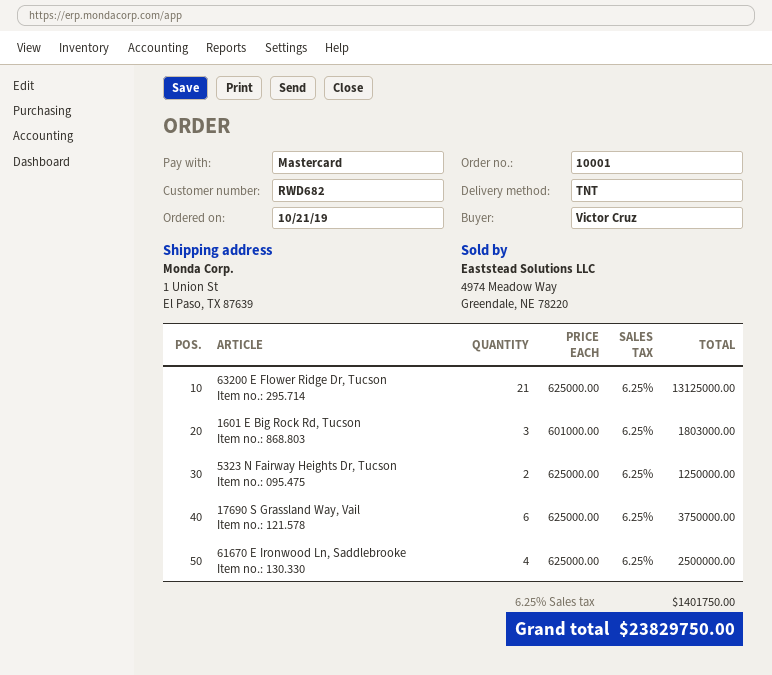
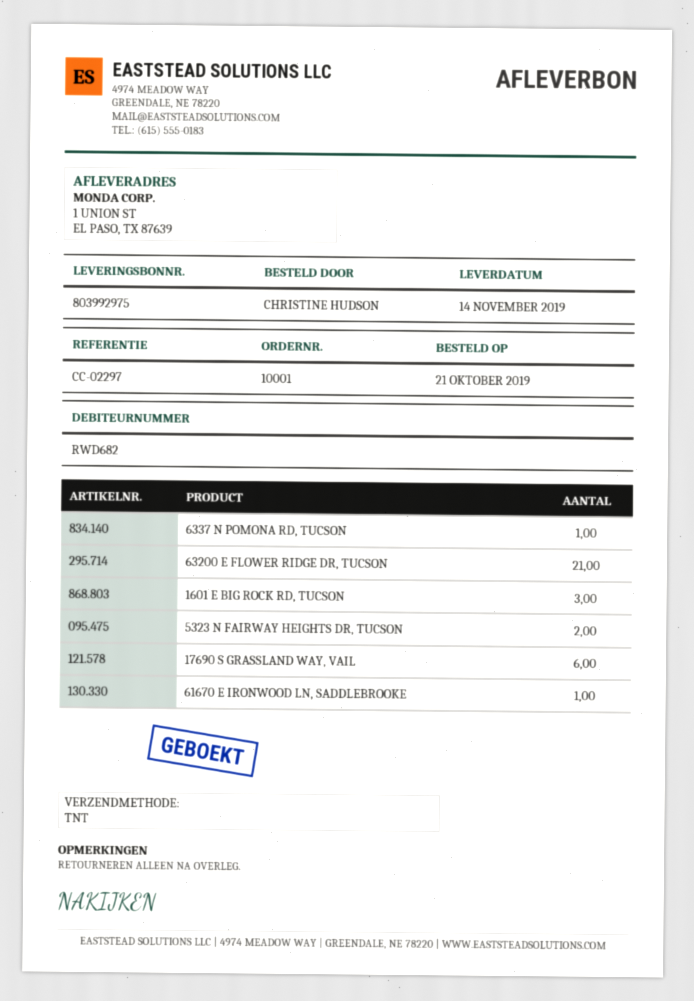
ordered by: Victor Cruz -> CHRISTINE HUDSON
61670 E Ironwood Ln, Saddlebrooke: 4 -> 1
6337 N POMONA RD, TUCSON: none -> 1

